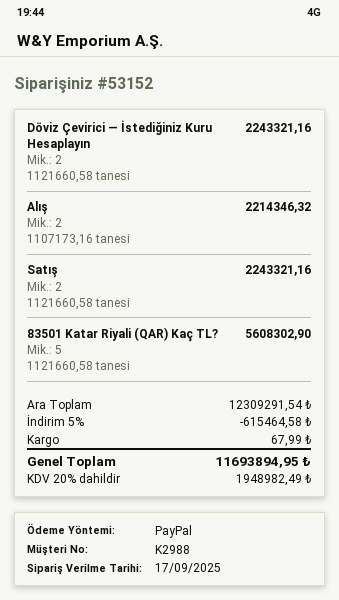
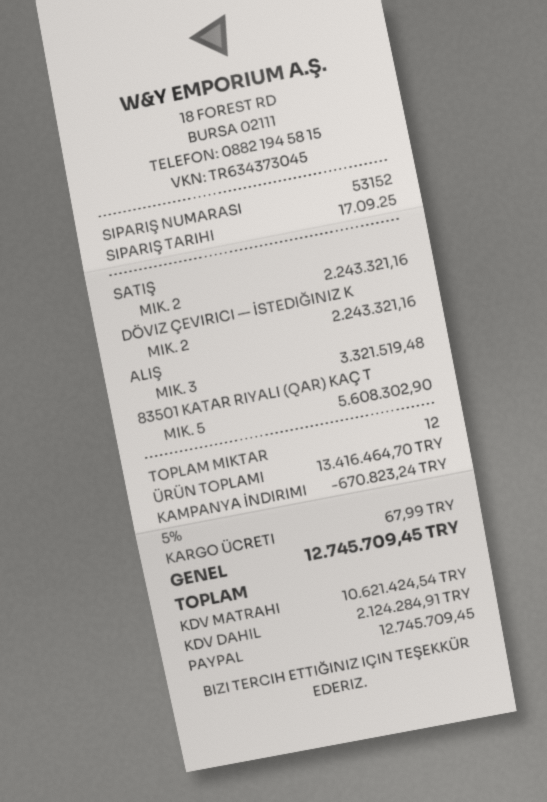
Alış: 2 for 2214346.32 -> 3 for 3321519.48
subtotal: 12309291.54 -> 13416464.70
discount: 5% = 615464.58 -> 5% = 670823.24
tax: 1948982.49 -> 2124284.91
total: 11693894.95 -> 12745709.45

